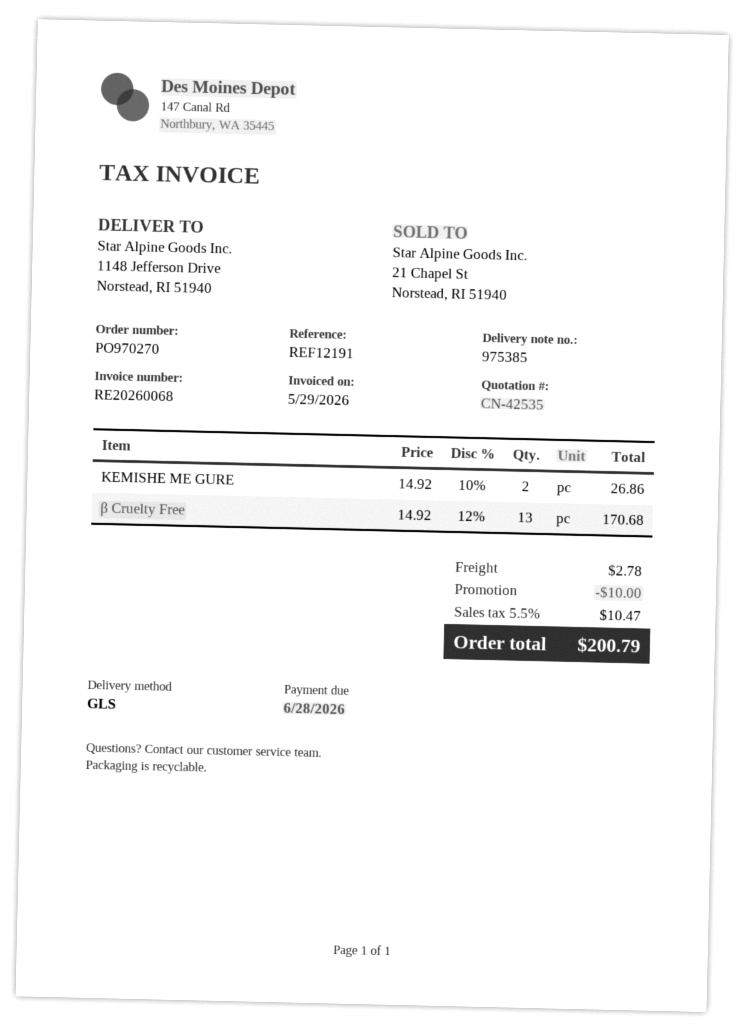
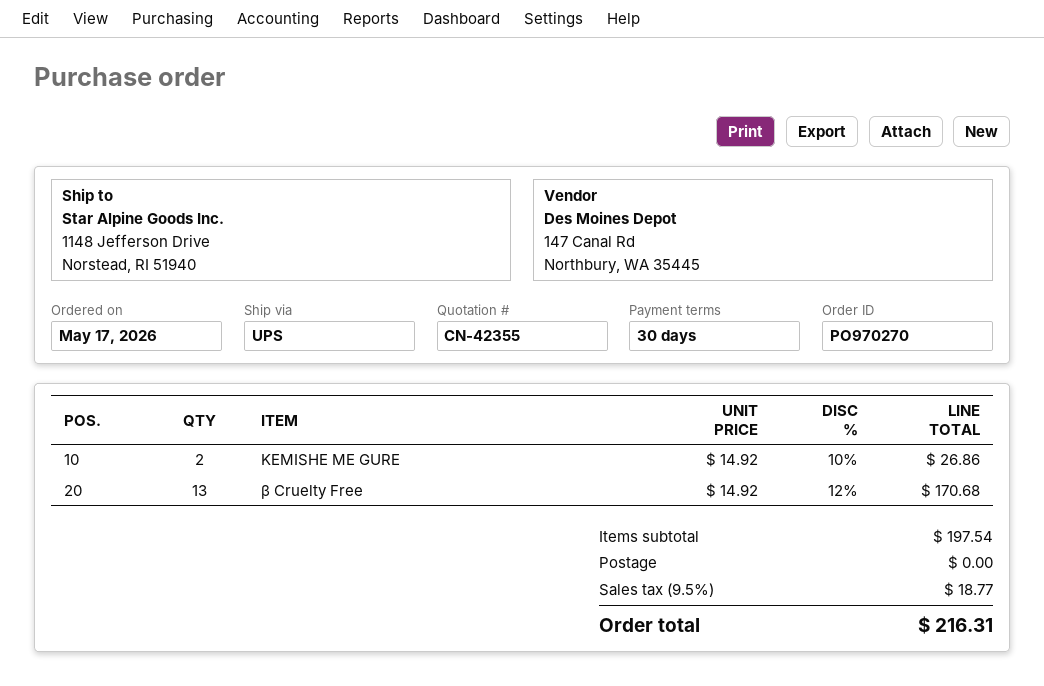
quote number: CN-42535 -> CN-42355
shipping method: GLS -> UPS
discount: 10.00 -> none
shipping: 2.78 -> 0.00
tax: 5.5% = 10.47 -> 9.5% = 18.77
total: 200.79 -> 216.31

